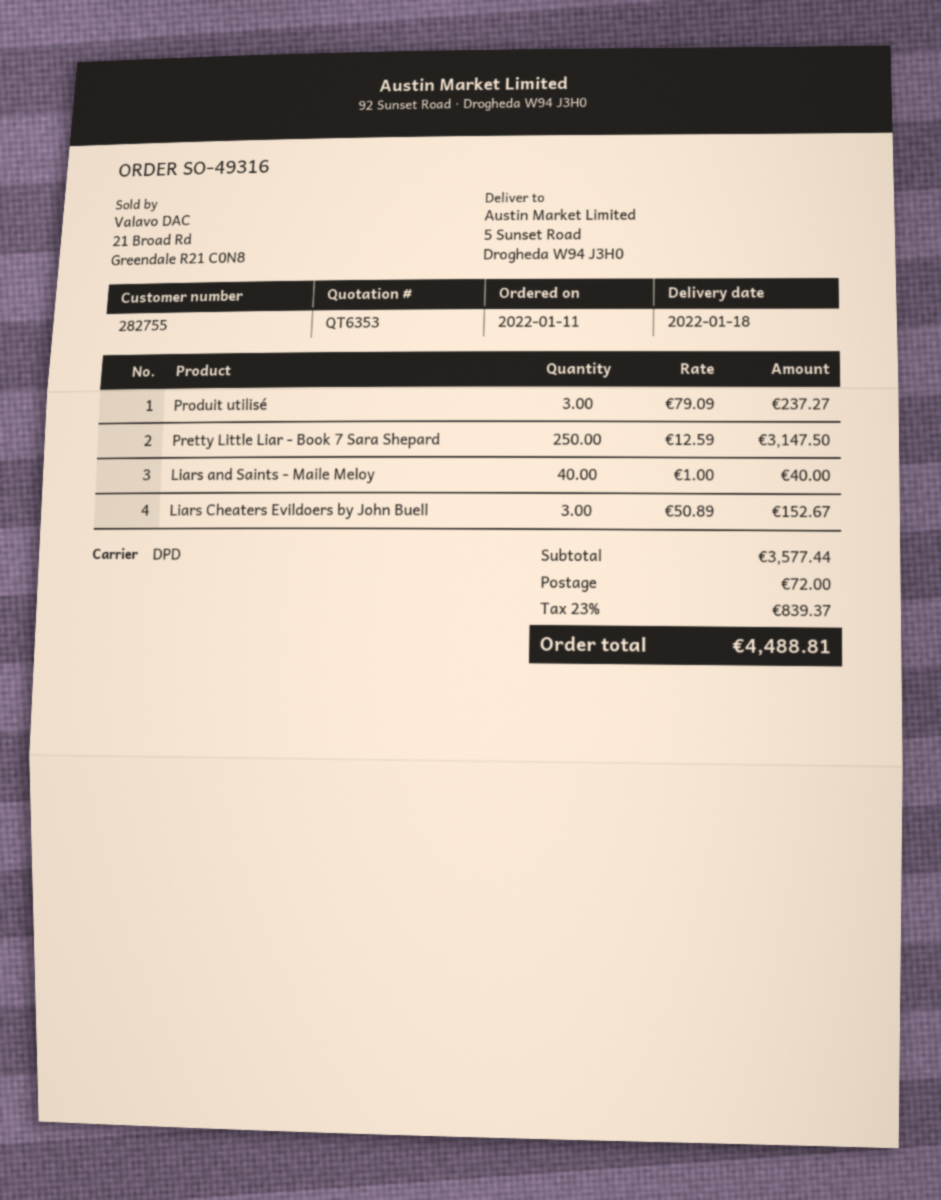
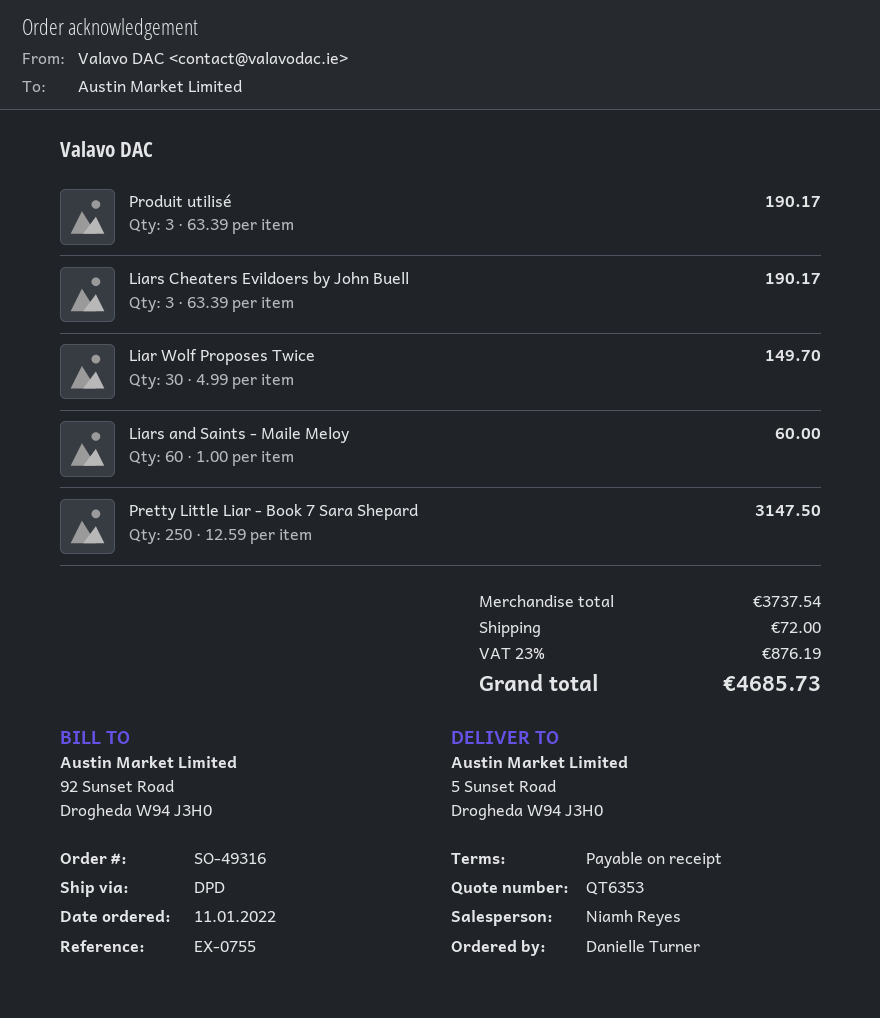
Produit utilisé: 3 x 79.09 = 237.27 -> 3 x 63.39 = 190.17
Liars and Saints - Maile Meloy: 40 x 1.00 = 40.00 -> 60 x 1.00 = 60.00
Liars Cheaters Evildoers by John Buell: 3 x 50.89 = 152.67 -> 3 x 63.39 = 190.17
Liar Wolf Proposes Twice: none -> 30 x 4.99 = 149.70
subtotal: 3577.44 -> 3737.54
tax: 23% = 839.37 -> 23% = 876.19
total: 4488.81 -> 4685.73

